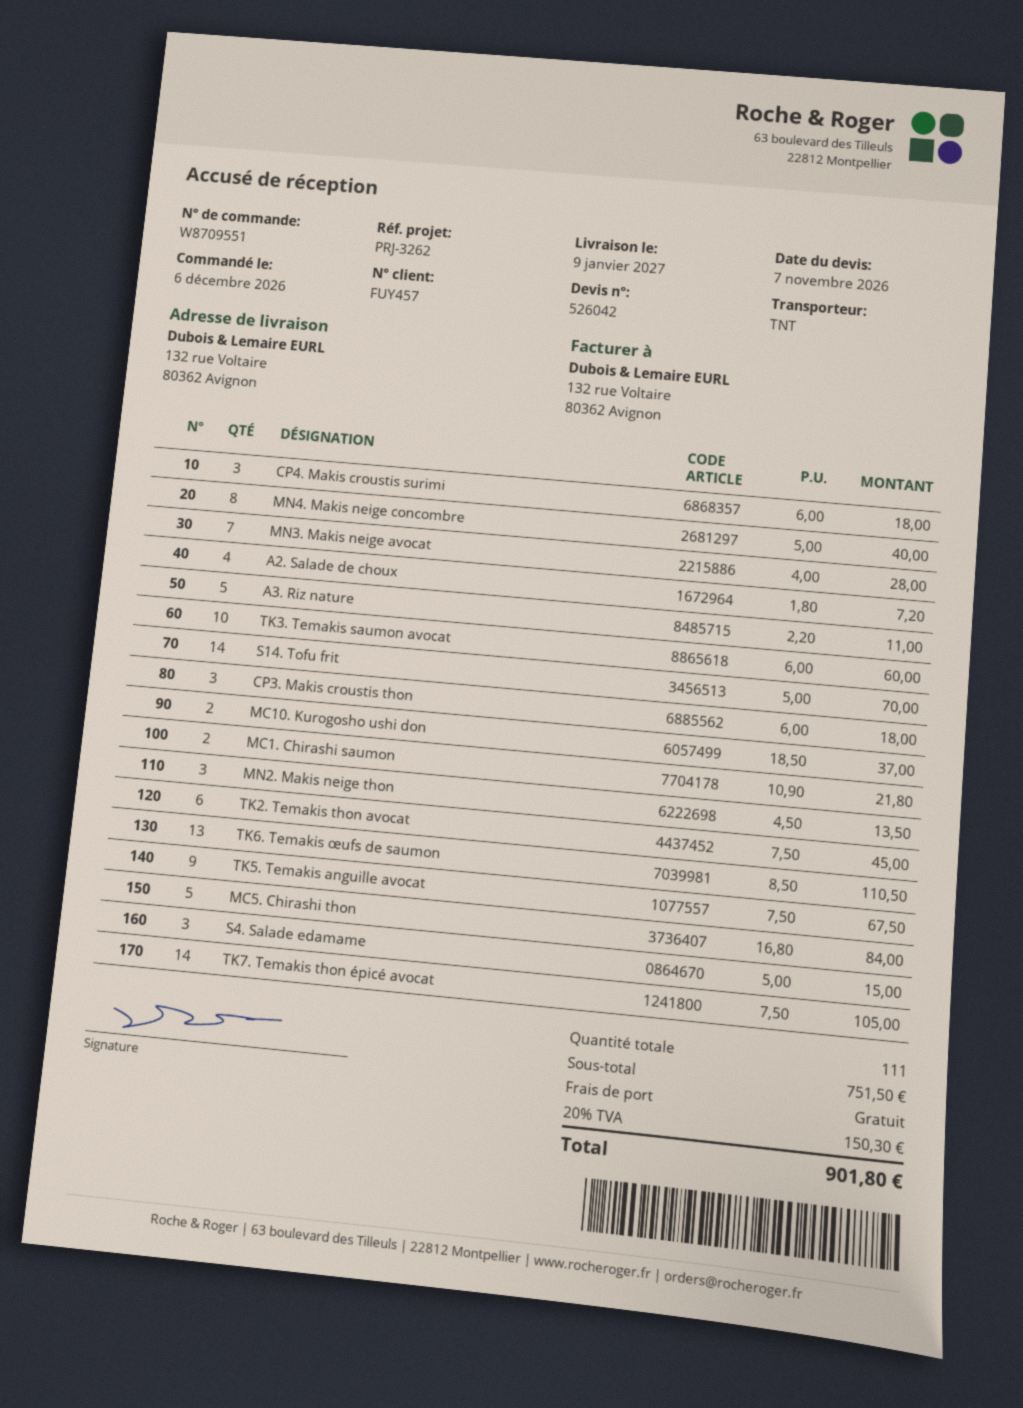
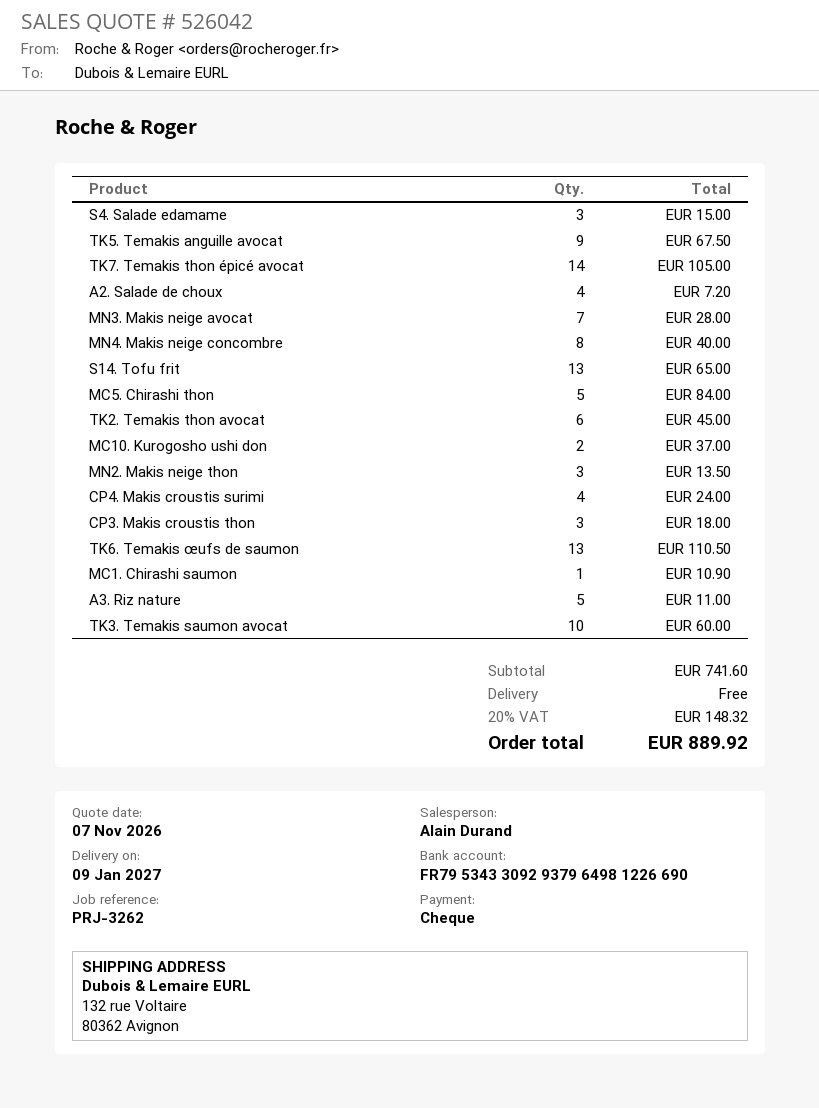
CP4. Makis croustis surimi: 3 for 18.00 -> 4 for 24.00
S14. Tofu frit: 14 for 70.00 -> 13 for 65.00
MC1. Chirashi saumon: 2 for 21.80 -> 1 for 10.90
subtotal: 751.50 -> 741.60
tax: 20% = 150.30 -> 20% = 148.32
total: 901.80 -> 889.92

